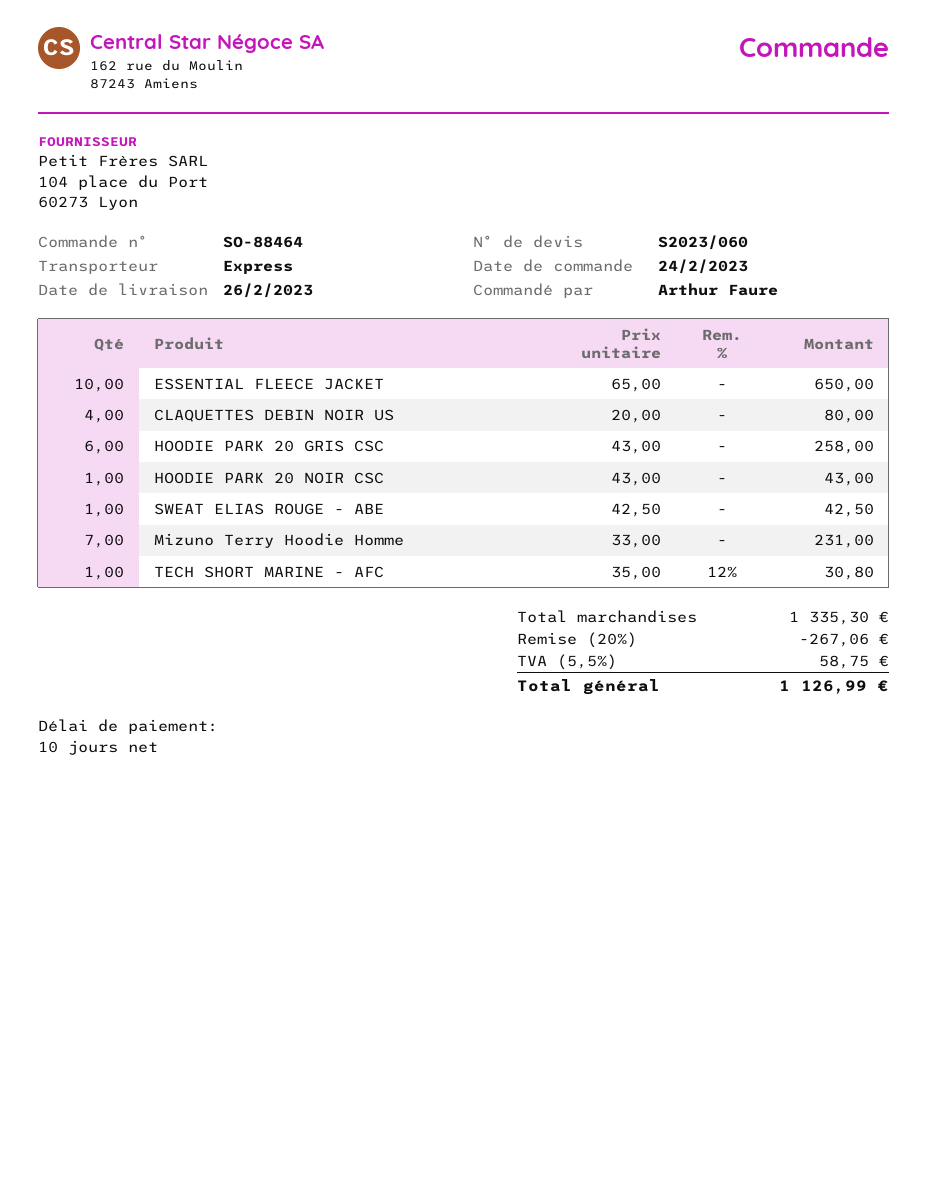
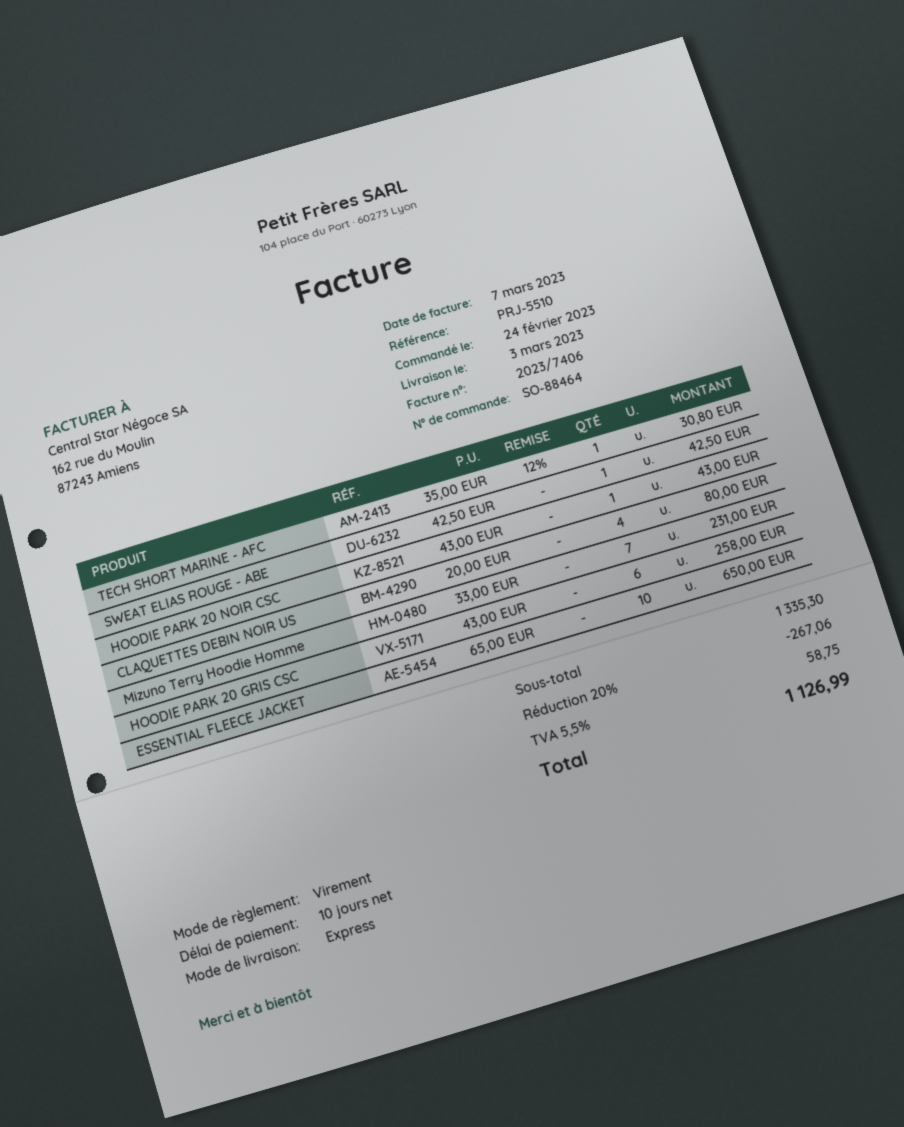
delivery date: 2023-02-26 -> 2023-03-03

